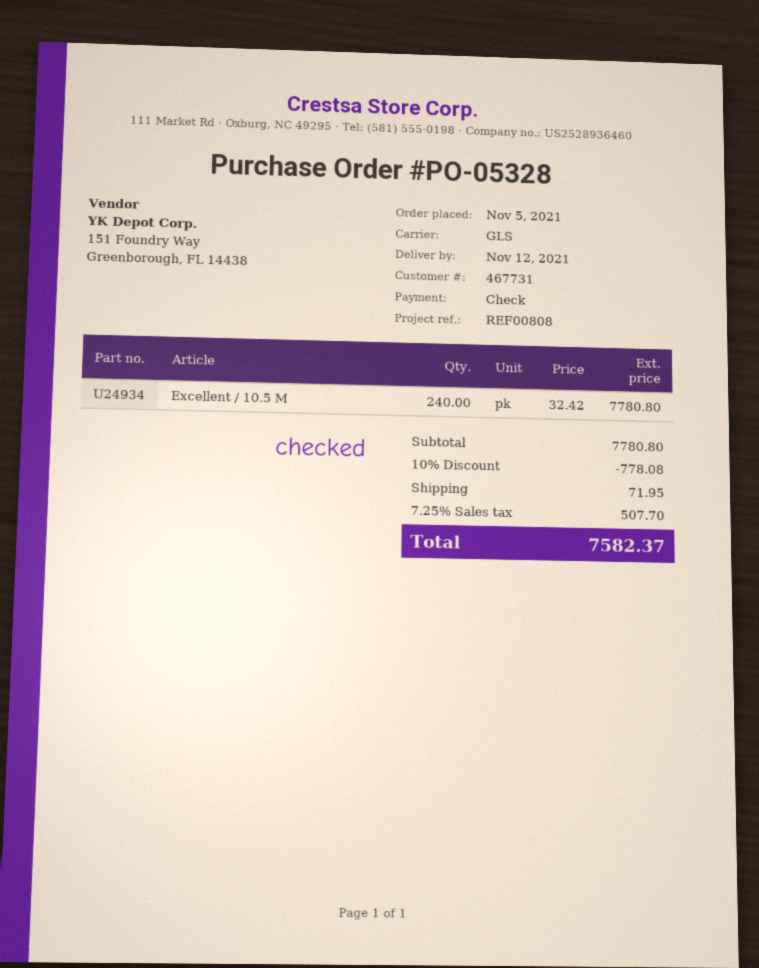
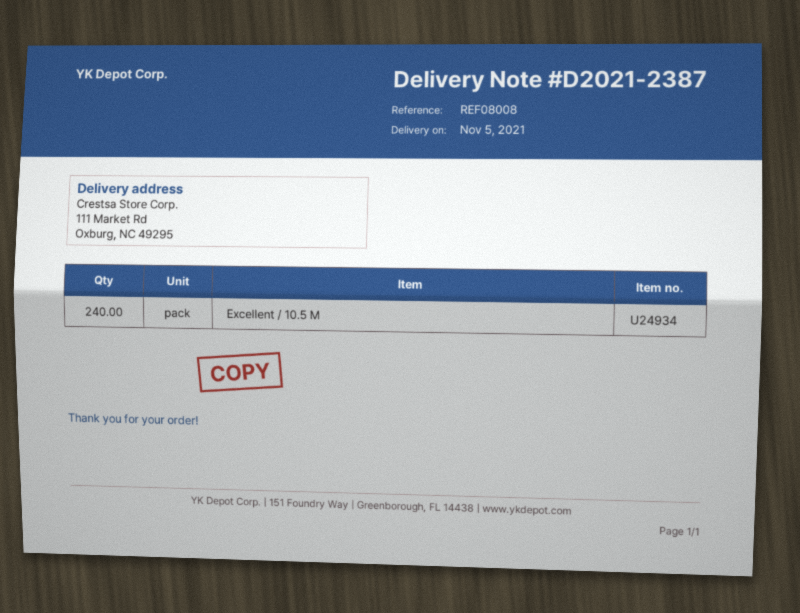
delivery date: 2021-11-12 -> 2021-11-05
reference: REF00808 -> REF08008

